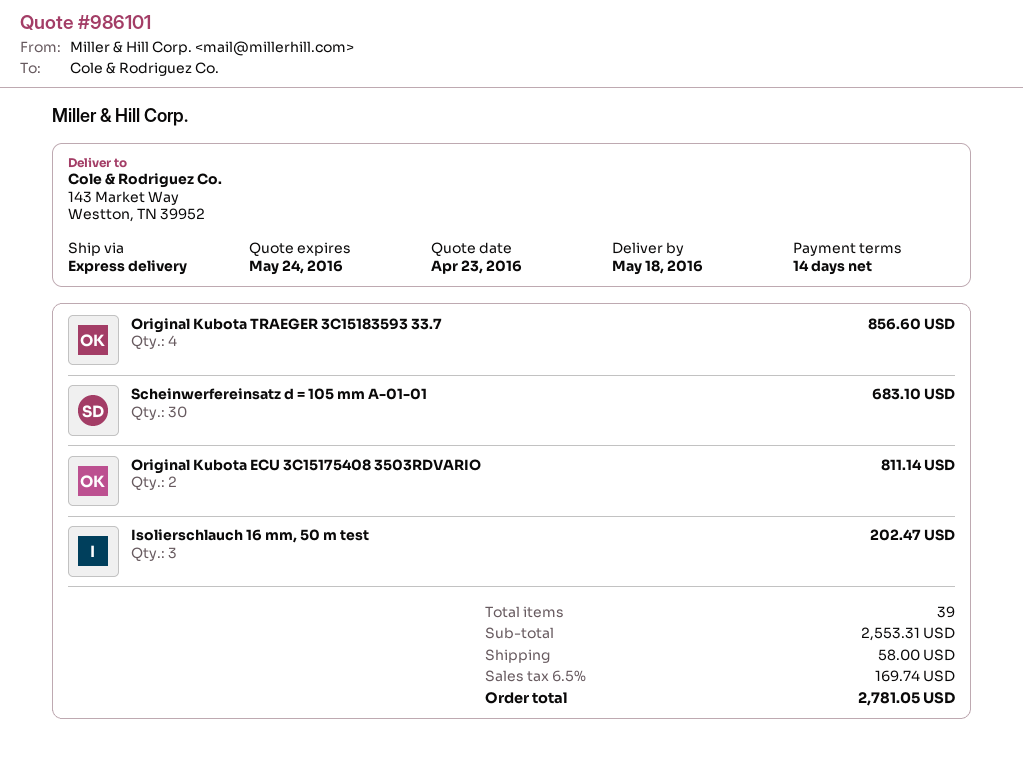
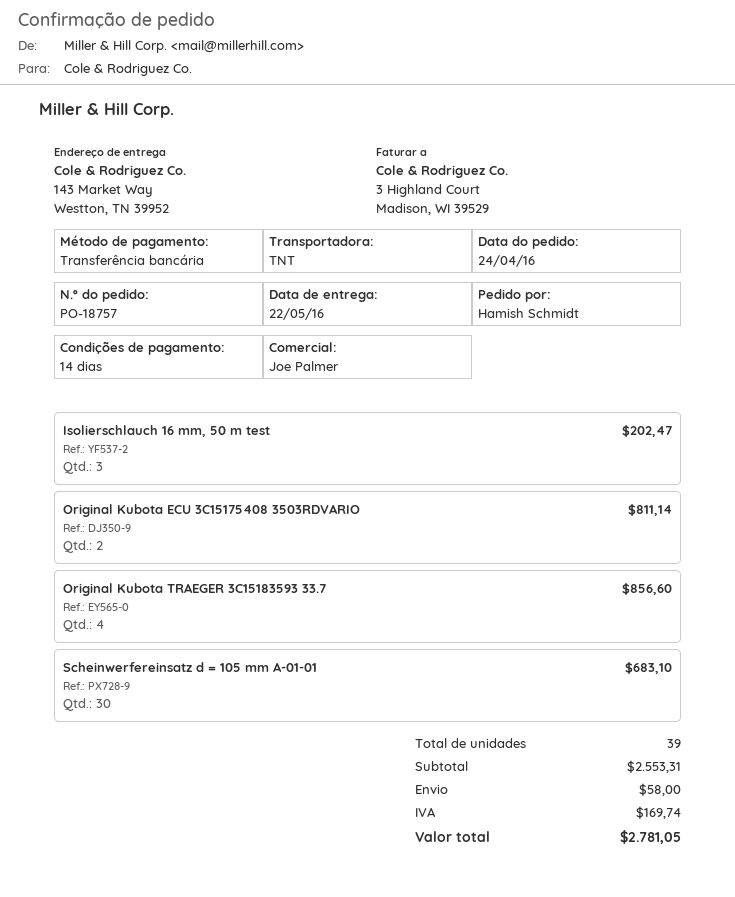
delivery date: 2016-05-18 -> 2016-05-22
shipping method: express -> TNT

